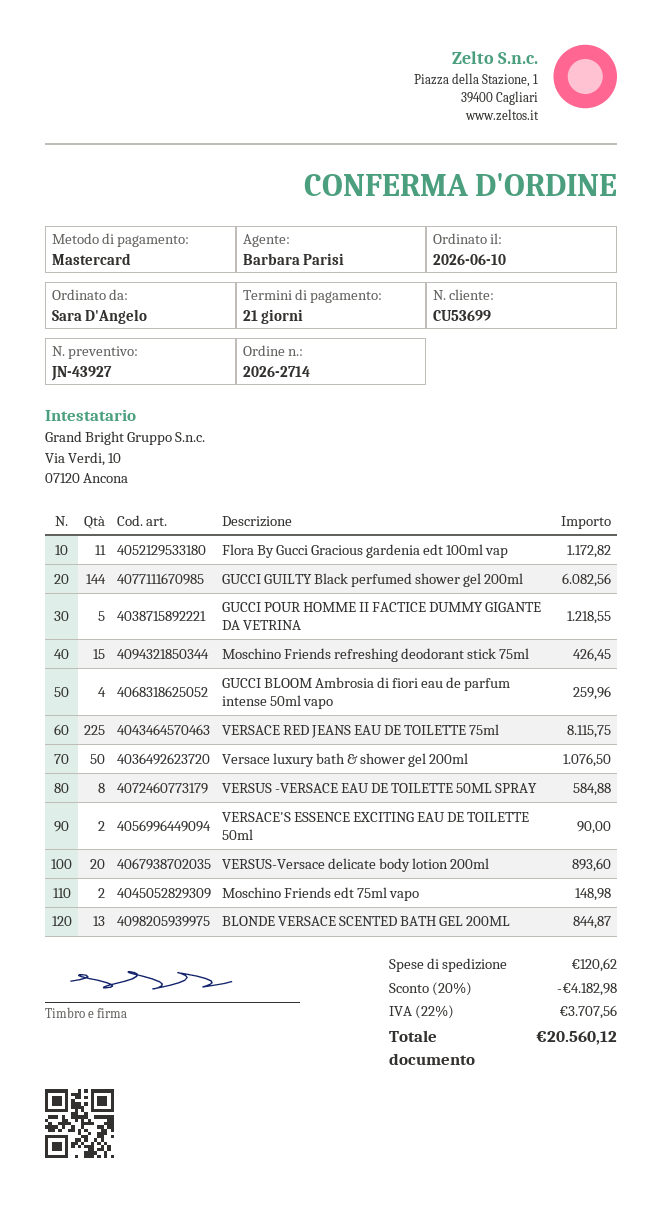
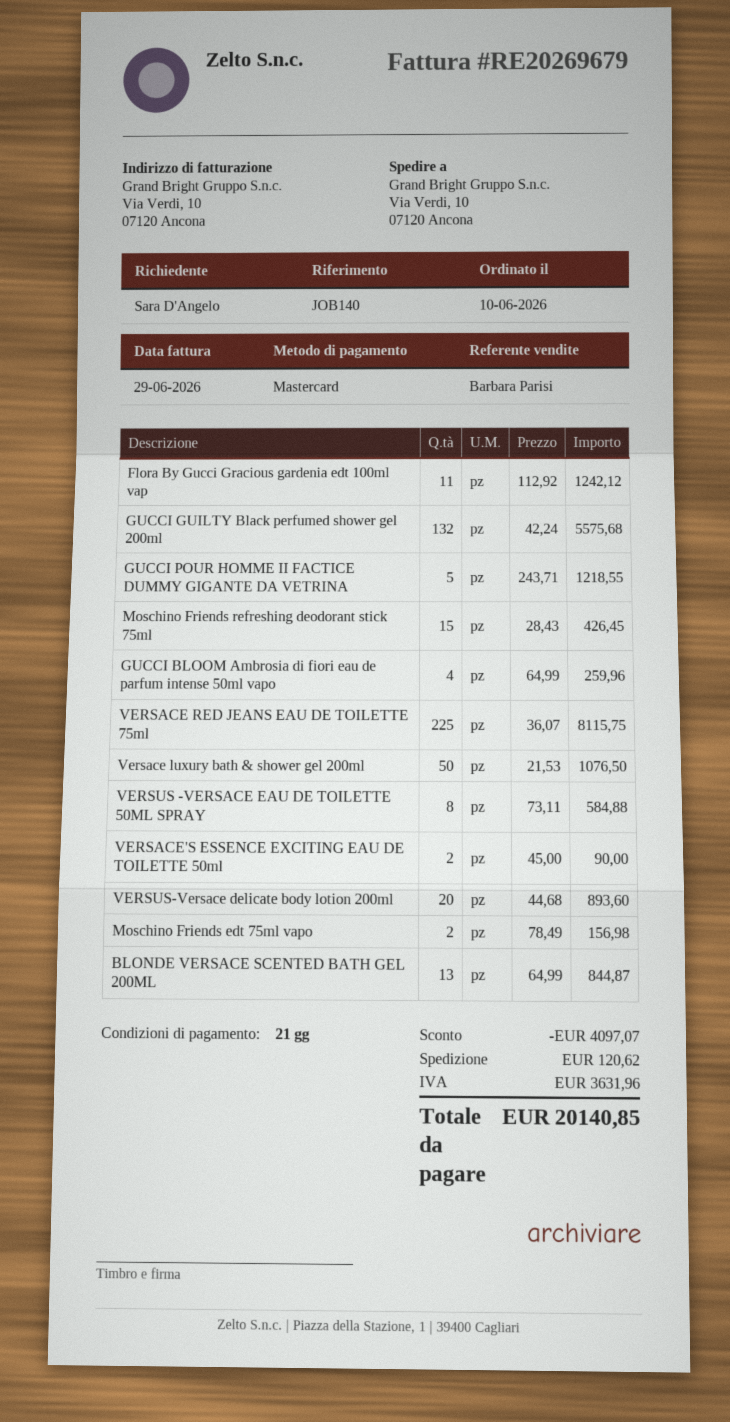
Flora By Gucci Gracious gardenia edt 100ml vap: 11 for 1172.82 -> 11 for 1242.12
GUCCI GUILTY Black perfumed shower gel 200ml: 144 for 6082.56 -> 132 for 5575.68
Moschino Friends edt 75ml vapo: 2 for 148.98 -> 2 for 156.98
discount: 4182.98 -> 4097.07
tax: 3707.56 -> 3631.96
total: 20560.12 -> 20140.85

